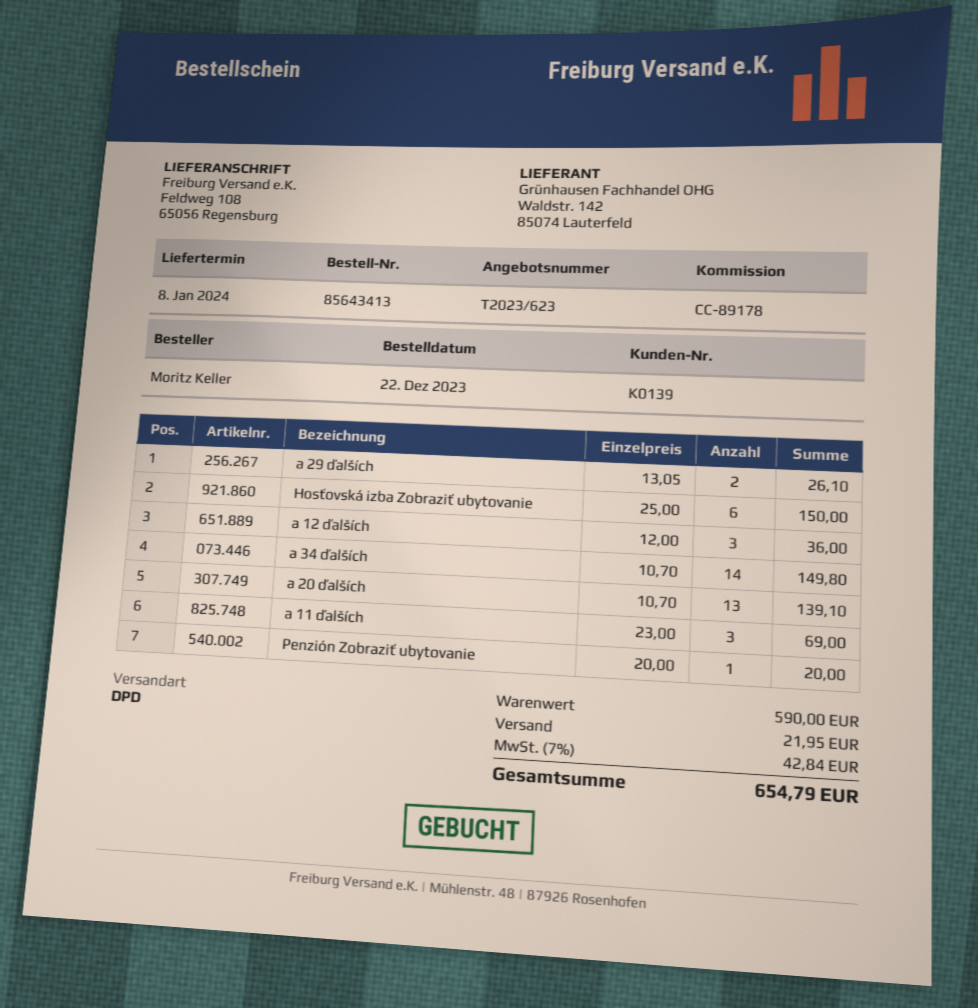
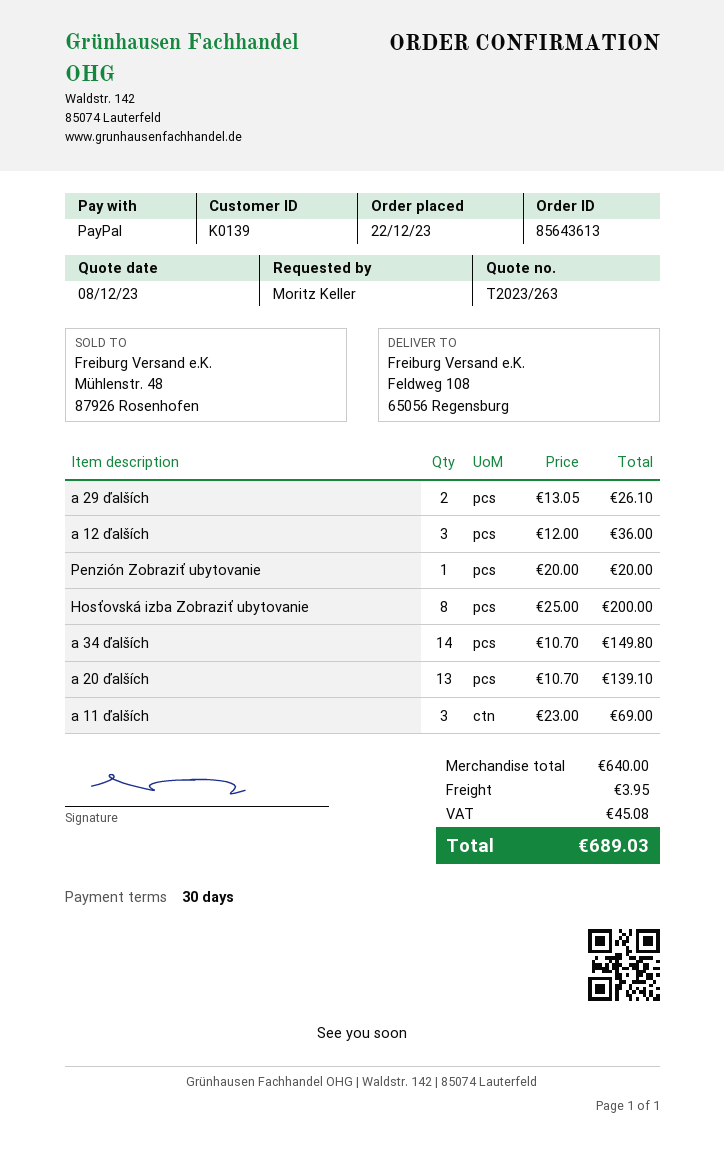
quote number: T2023/623 -> T2023/263
order number: 85643413 -> 85643613
Hosťovská izba Zobraziť ubytovanie: 6 x 25.00 = 150.00 -> 8 x 25.00 = 200.00
subtotal: 590.00 -> 640.00
shipping: 21.95 -> 3.95
tax: 42.84 -> 45.08
total: 654.79 -> 689.03

